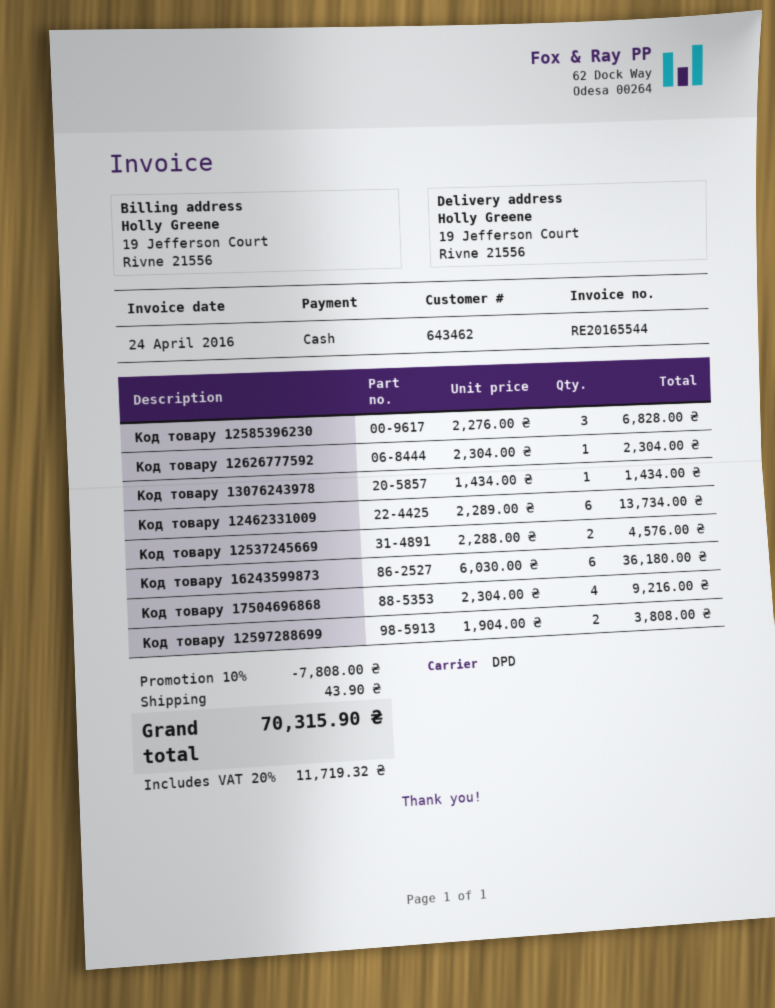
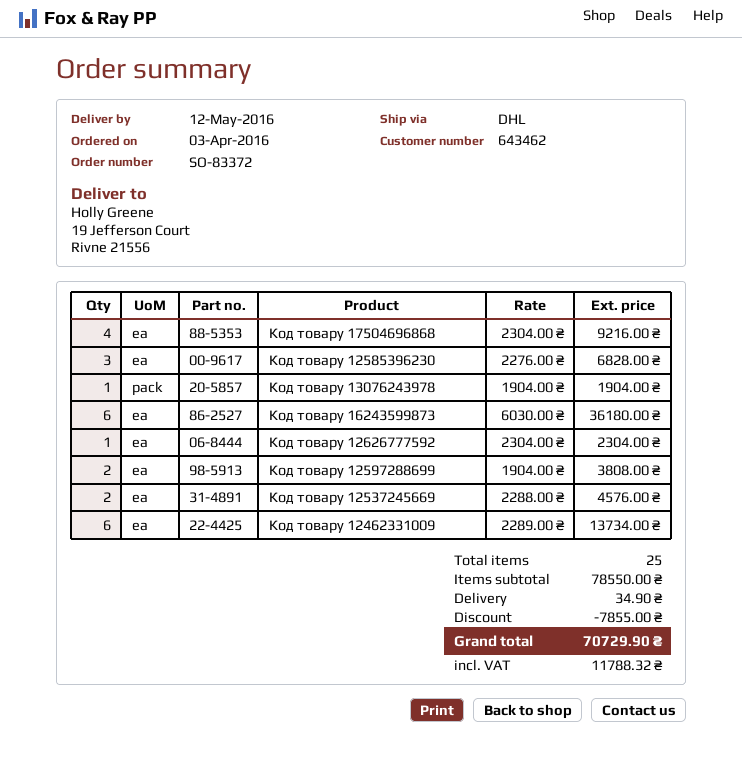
shipping method: DPD -> DHL
Код товару 13076243978: 1 x 1434.00 = 1434.00 -> 1 x 1904.00 = 1904.00
discount: 7808.00 -> 7855.00
shipping: 43.90 -> 34.90
tax: 11719.32 -> 11788.32
total: 70315.90 -> 70729.90

